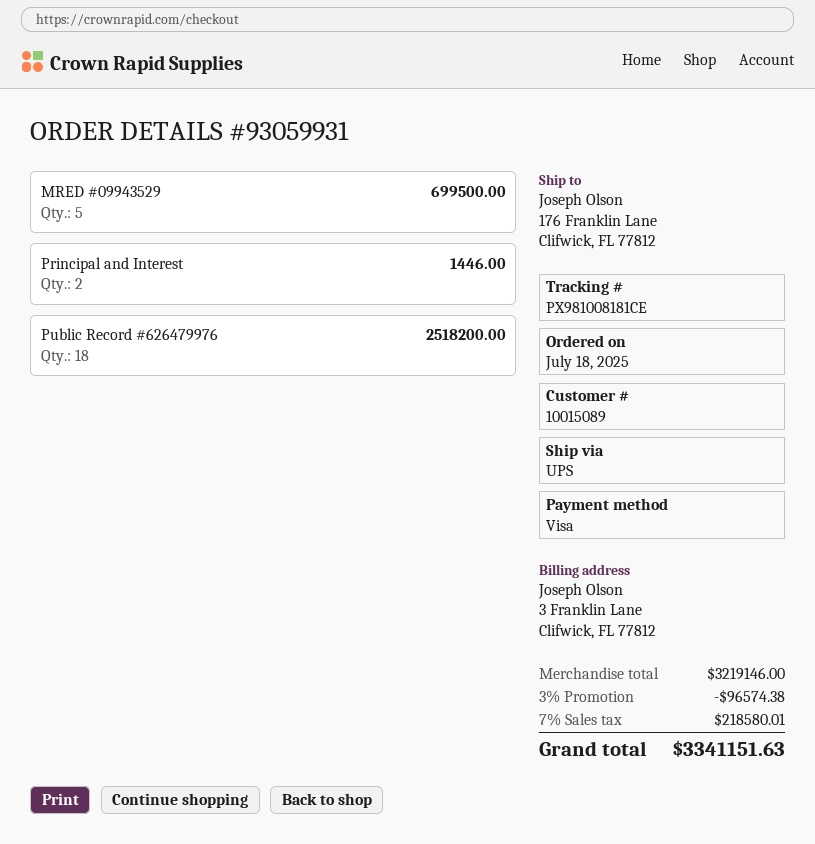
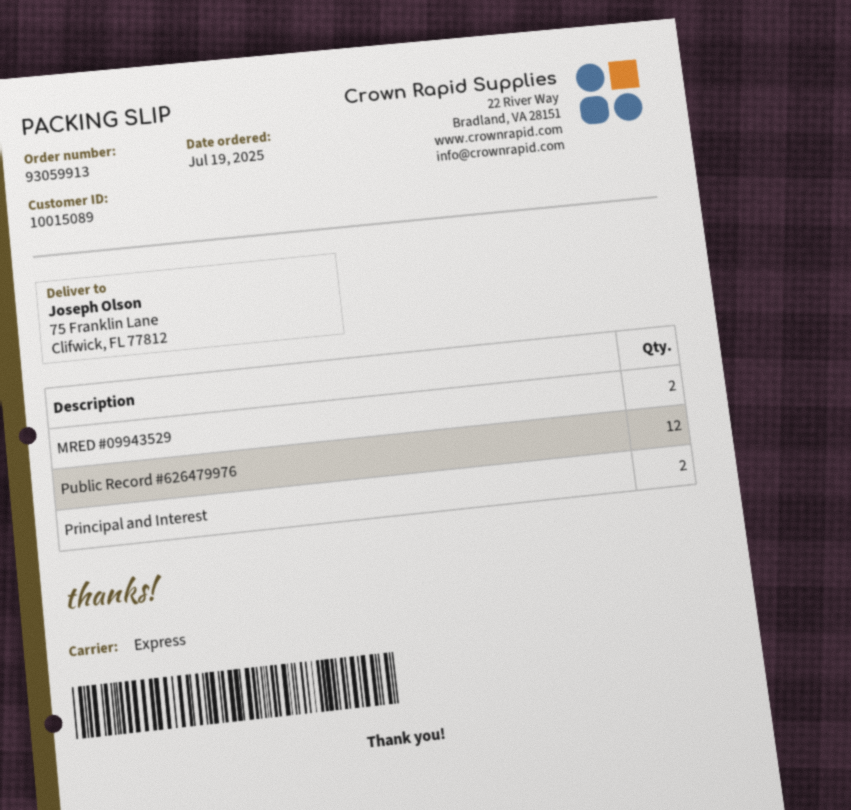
order number: 93059931 -> 93059913
order date: 2025-07-18 -> 2025-07-19
shipping method: UPS -> express
ship to: 176 Franklin Lane, Clifwick, FL 77812 -> 75 Franklin Lane, Clifwick, FL 77812
MRED #09943529: 5 -> 2
Public Record #626479976: 18 -> 12

